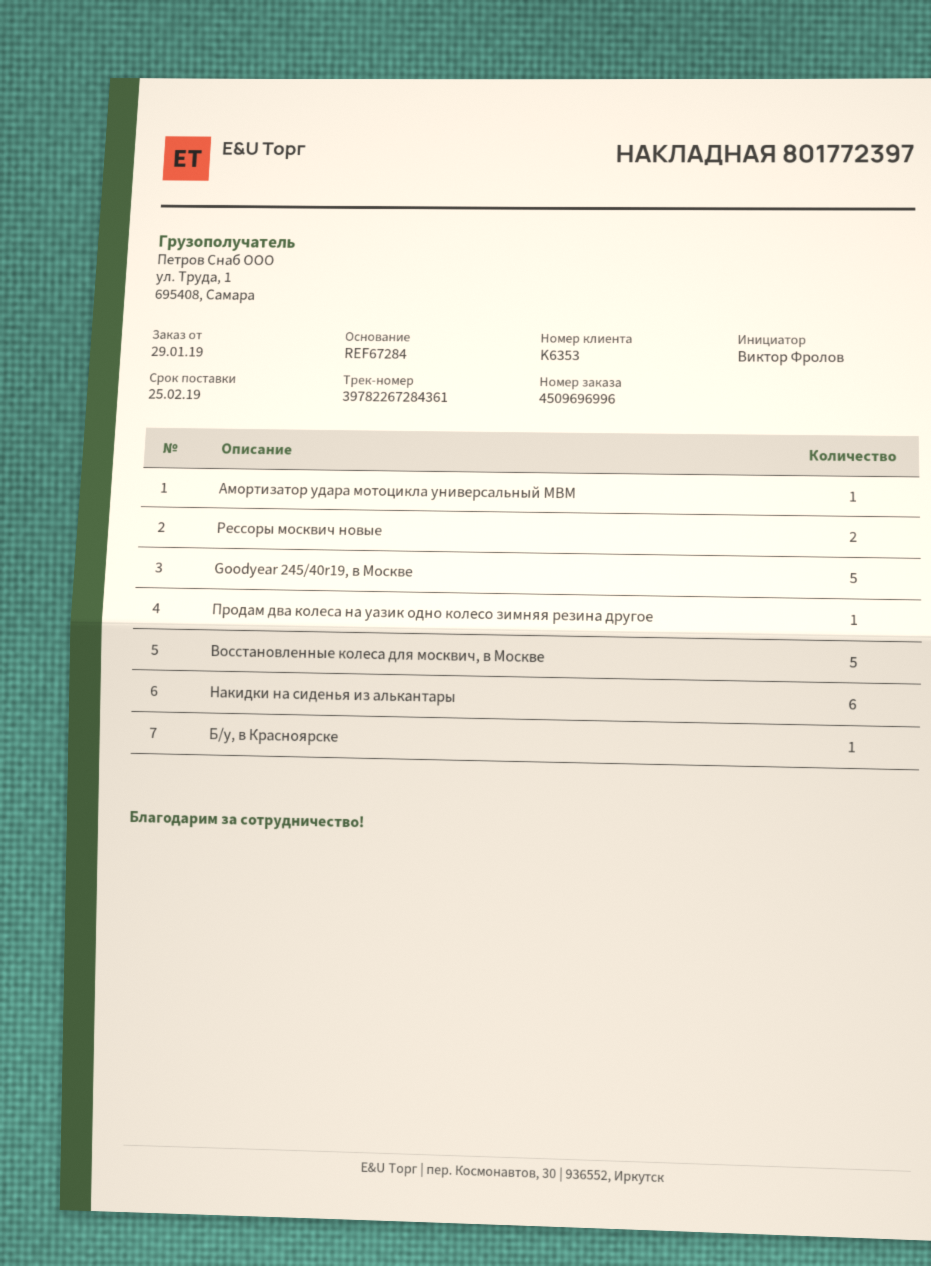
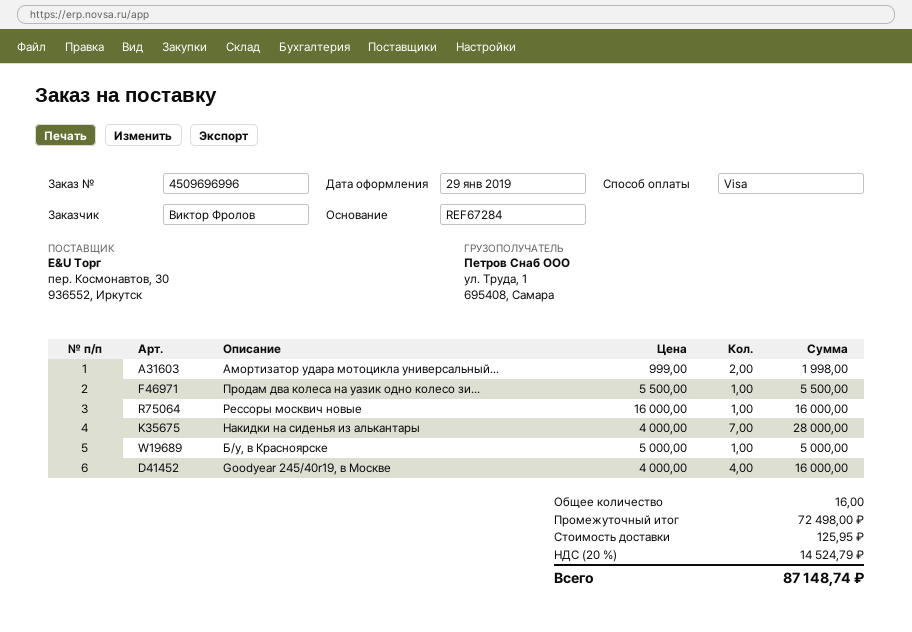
Амортизатор удара мотоцикла универсальный MBM: 1 -> 2
Рессоры москвич новые: 2 -> 1
Goodyear 245/40r19, в Москве: 5 -> 4
Восстановленные колеса для москвич, в Москве: 5 -> none
Накидки на сиденья из алькантары: 6 -> 7

